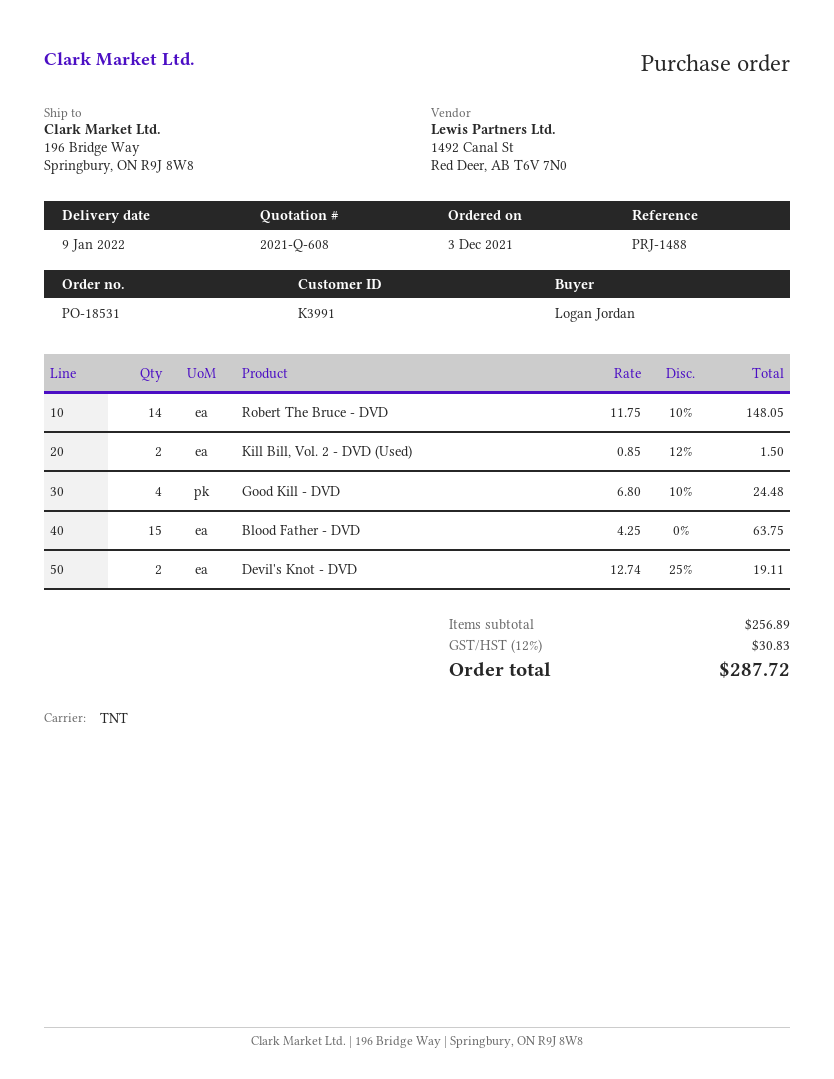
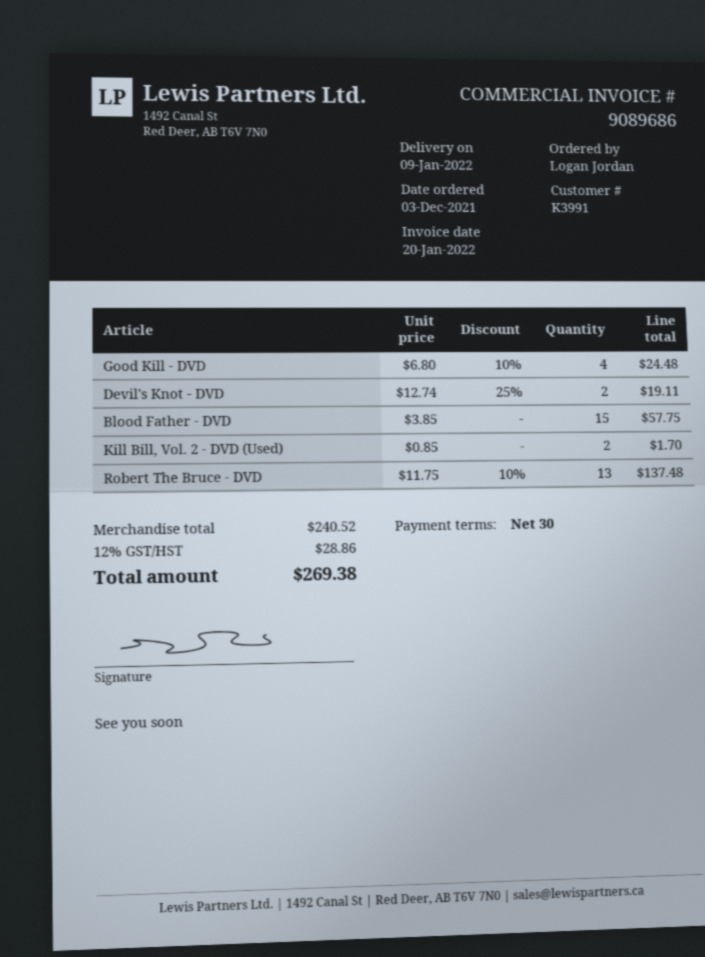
Robert The Bruce - DVD: 14 x 11.75 - 10% = 148.05 -> 13 x 11.75 - 10% = 137.48
Kill Bill, Vol. 2 - DVD (Used): 2 x 0.85 - 12% = 1.50 -> 2 x 0.85 = 1.70
Blood Father - DVD: 15 x 4.25 = 63.75 -> 15 x 3.85 = 57.75
subtotal: 256.89 -> 240.52
tax: 12% = 30.83 -> 12% = 28.86
total: 287.72 -> 269.38

